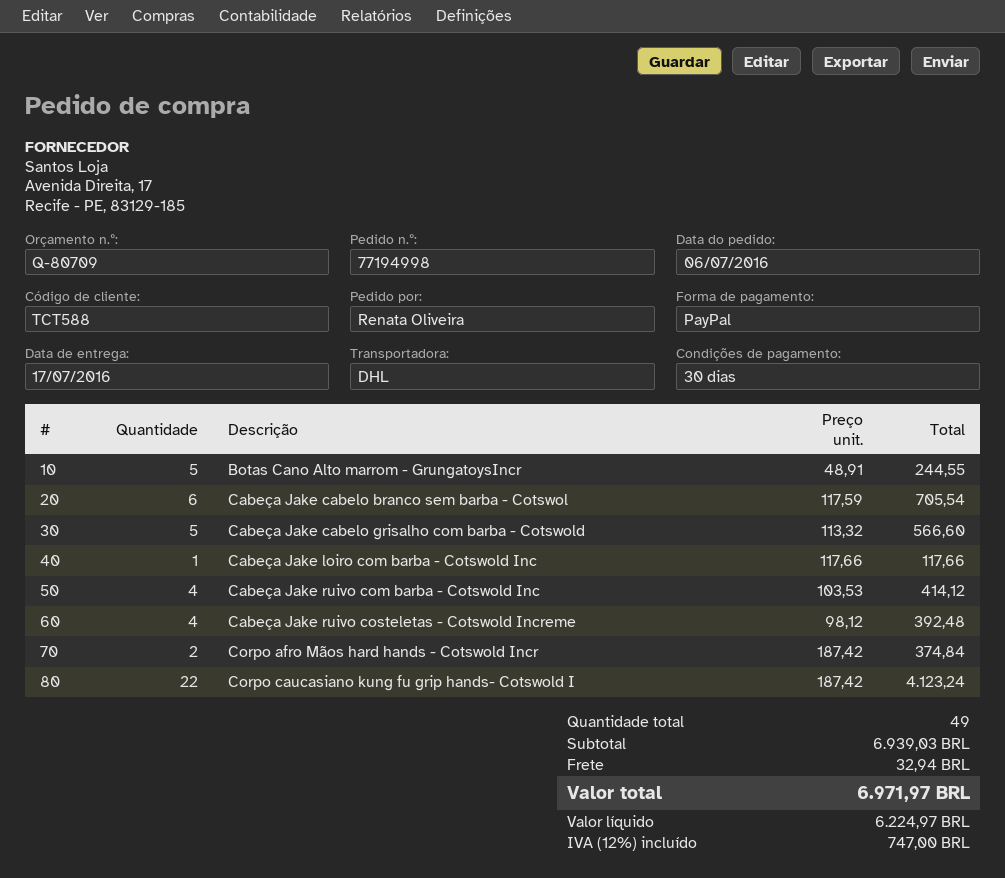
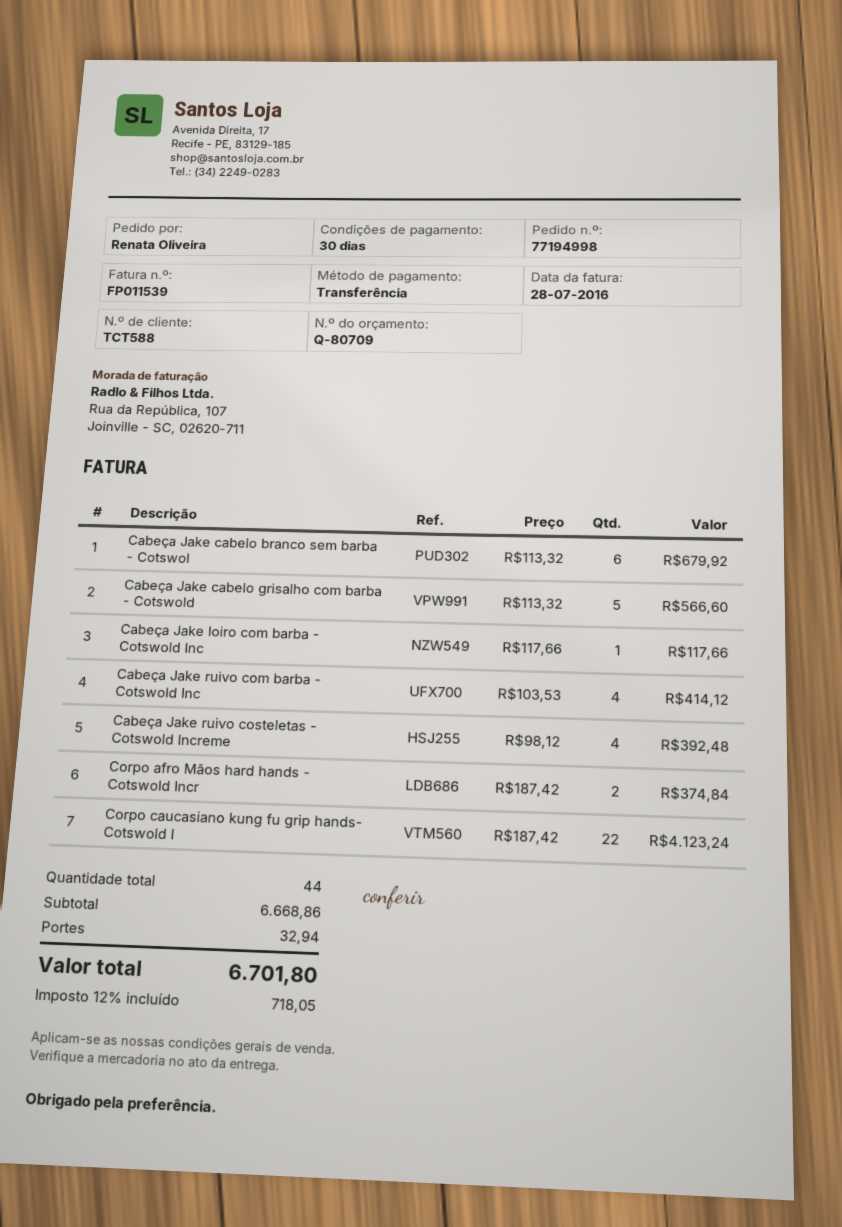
payment method: PayPal -> bank transfer
Botas Cano Alto marrom - GrungatoysIncr: 5 x 48.91 = 244.55 -> none
Cabeça Jake cabelo branco sem barba - Cotswol: 6 x 117.59 = 705.54 -> 6 x 113.32 = 679.92
total quantity: 49 -> 44
subtotal: 6939.03 -> 6668.86
tax: 12% = 747.00 -> 12% = 718.05
total: 6971.97 -> 6701.80

